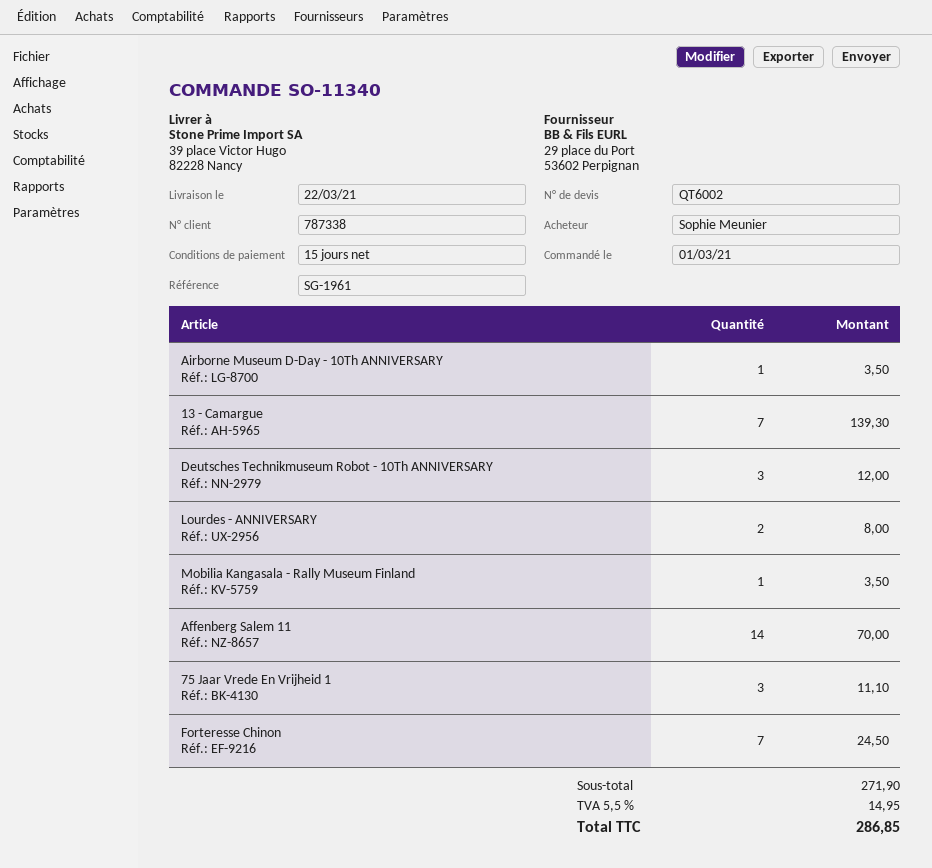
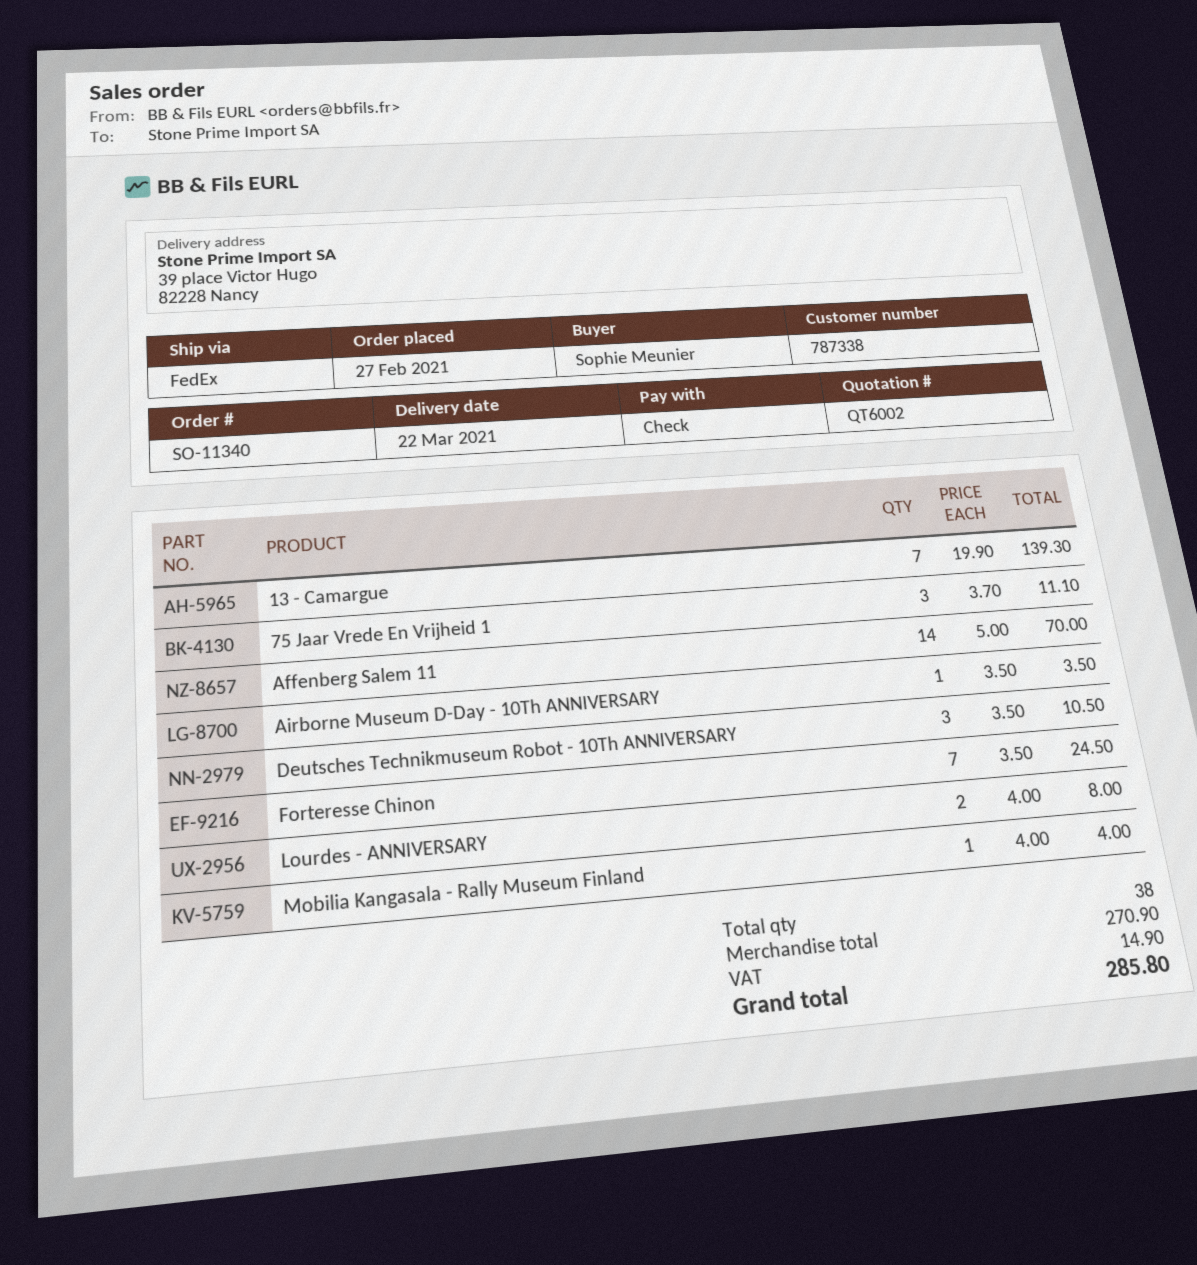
order date: 2021-03-01 -> 2021-02-27
Deutsches Technikmuseum Robot - 10Th ANNIVERSARY: 3 for 12.00 -> 3 for 10.50
Mobilia Kangasala - Rally Museum Finland: 1 for 3.50 -> 1 for 4.00
subtotal: 271.90 -> 270.90
tax: 14.95 -> 14.90
total: 286.85 -> 285.80

